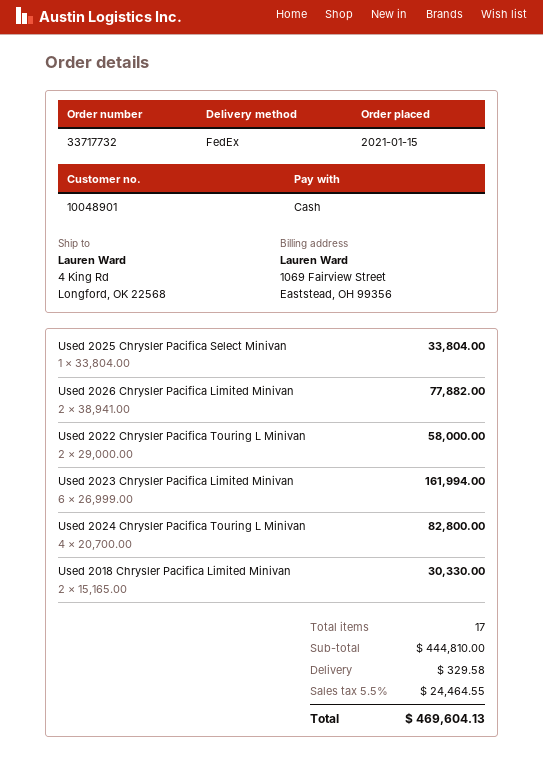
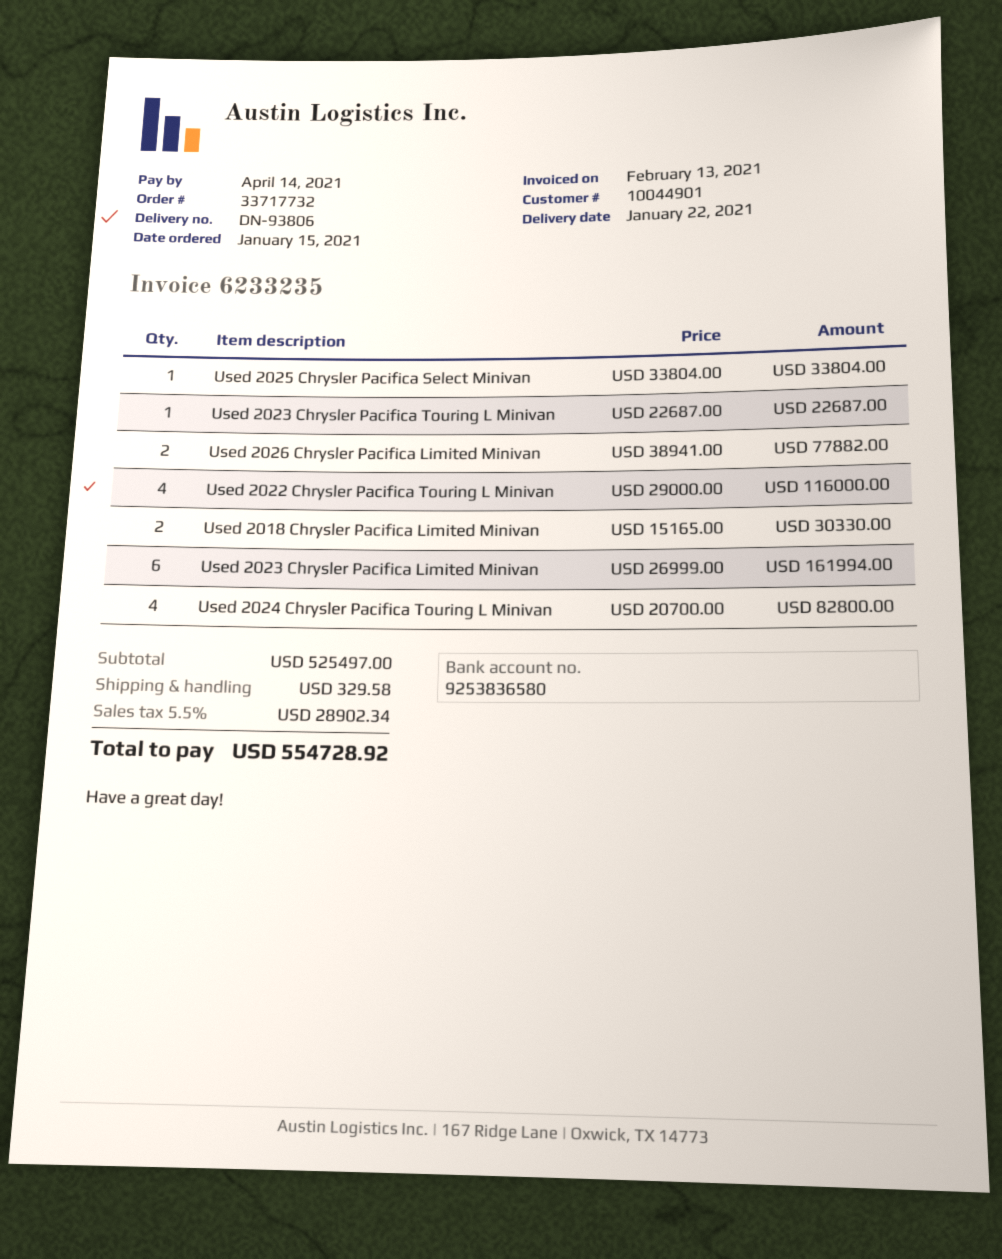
customer number: 10048901 -> 10044901
Used 2022 Chrysler Pacifica Touring L Minivan: 2 x 29000.00 = 58000.00 -> 4 x 29000.00 = 116000.00
Used 2023 Chrysler Pacifica Touring L Minivan: none -> 1 x 22687.00 = 22687.00
subtotal: 444810.00 -> 525497.00
tax: 5.5% = 24464.55 -> 5.5% = 28902.34
total: 469604.13 -> 554728.92

